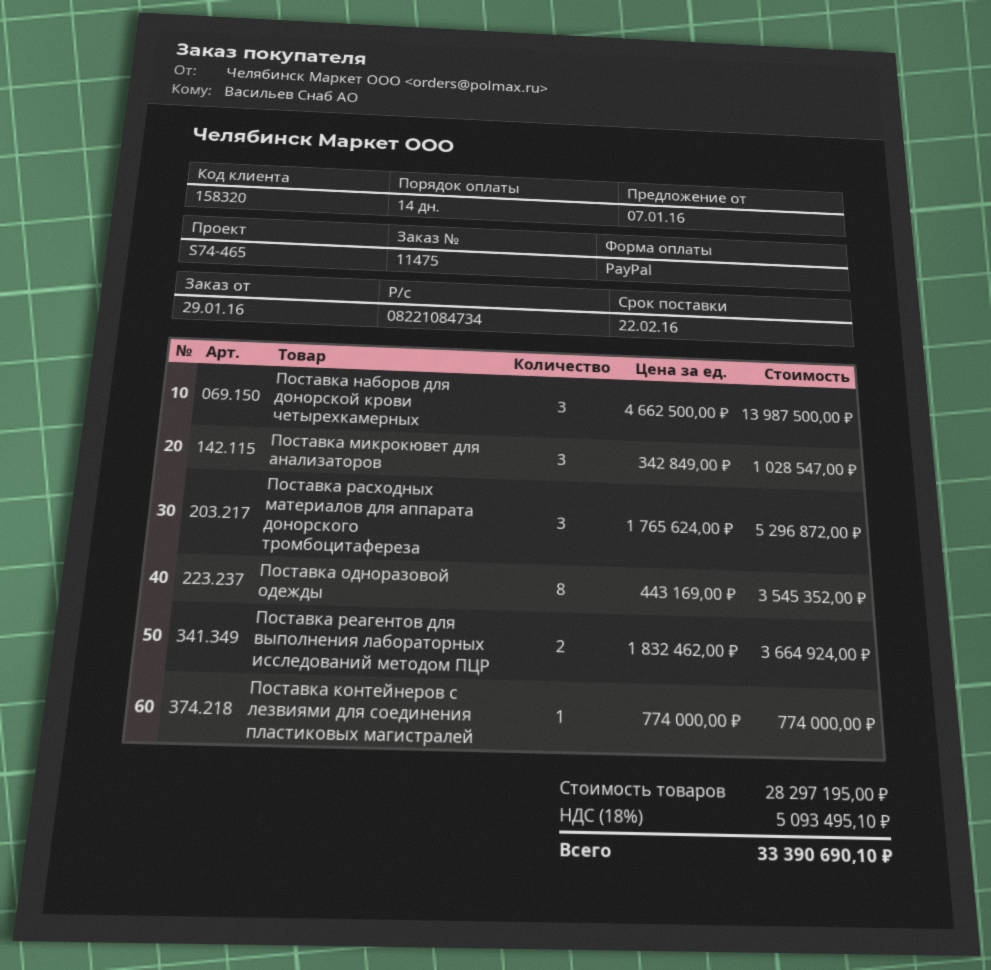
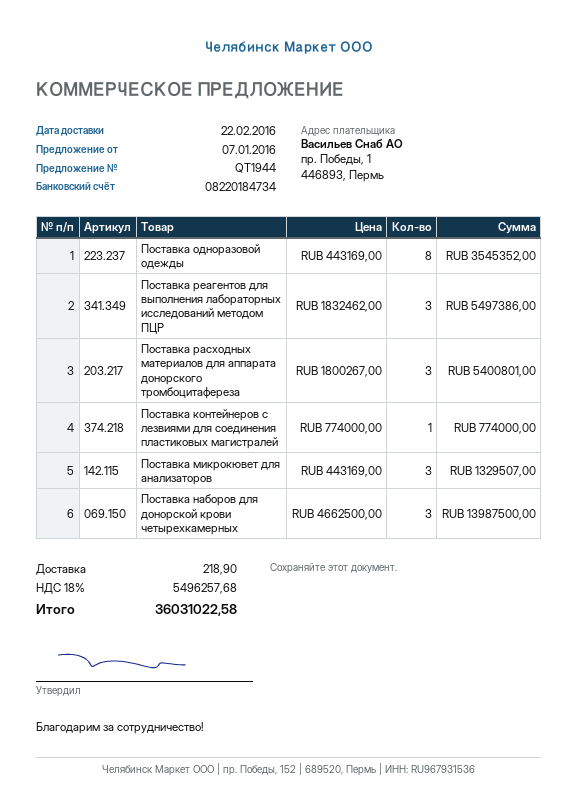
bank account: 08221084734 -> 08220184734
Поставка микрокювет для анализаторов: 3 x 342849.00 = 1028547.00 -> 3 x 443169.00 = 1329507.00
Поставка расходных материалов для аппарата донорского тромбоцитафереза: 3 x 1765624.00 = 5296872.00 -> 3 x 1800267.00 = 5400801.00
Поставка реагентов для выполнения лабораторных исследований методом ПЦР: 2 x 1832462.00 = 3664924.00 -> 3 x 1832462.00 = 5497386.00
shipping: none -> 218.90
tax: 18% = 5093495.10 -> 18% = 5496257.68
total: 33390690.10 -> 36031022.58

